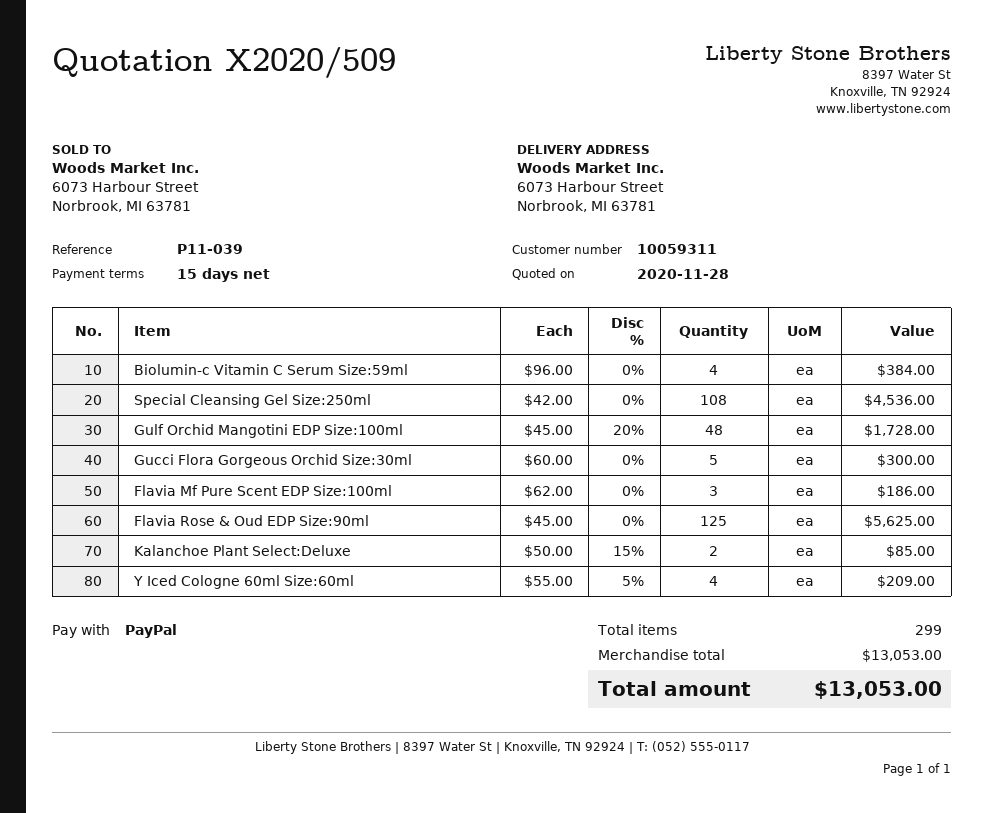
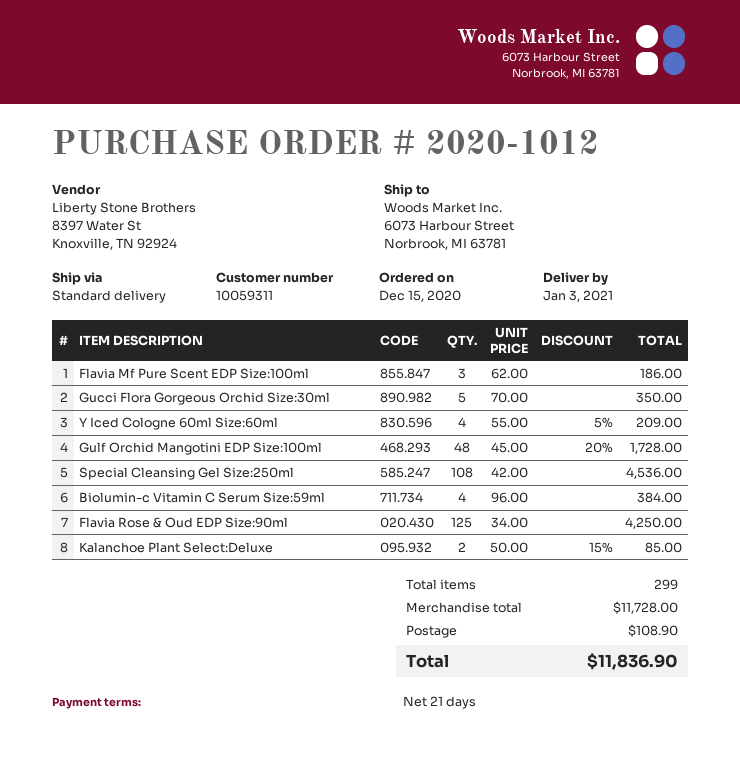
payment terms: 15 days -> 21 days
Gucci Flora Gorgeous Orchid Size:30ml: 5 x 60.00 = 300.00 -> 5 x 70.00 = 350.00
Flavia Rose & Oud EDP Size:90ml: 125 x 45.00 = 5625.00 -> 125 x 34.00 = 4250.00
subtotal: 13053.00 -> 11728.00
shipping: none -> 108.90
total: 13053.00 -> 11836.90

